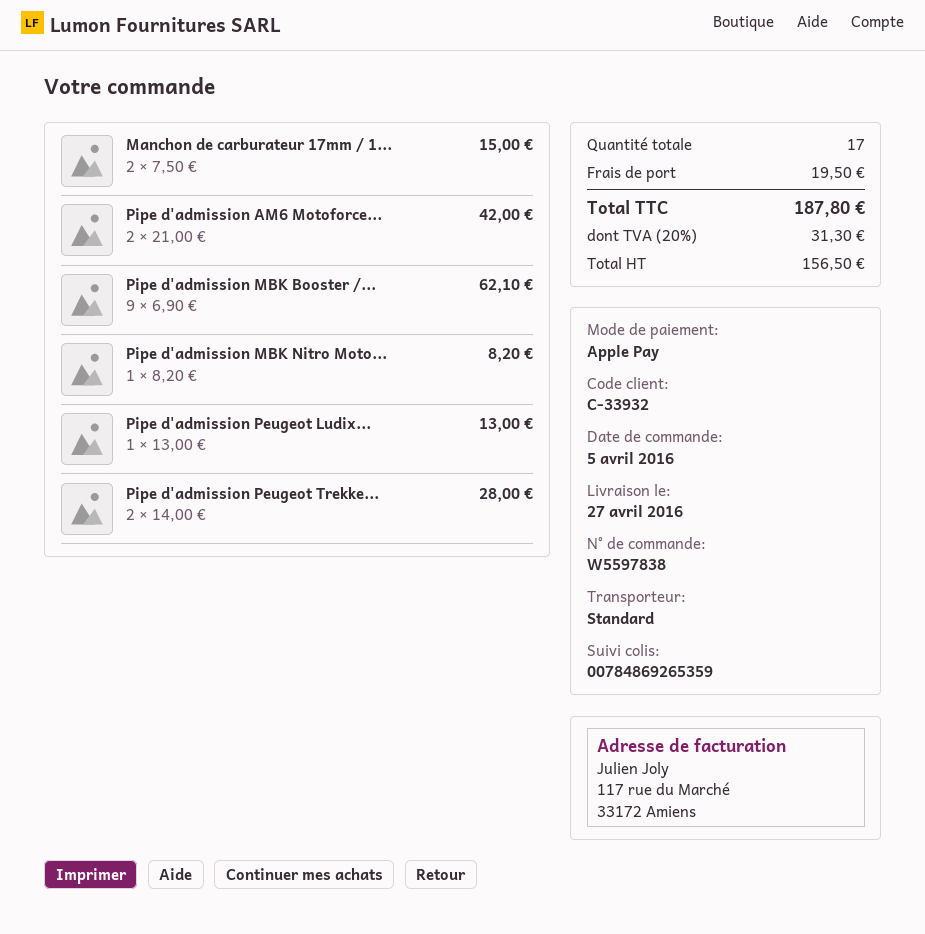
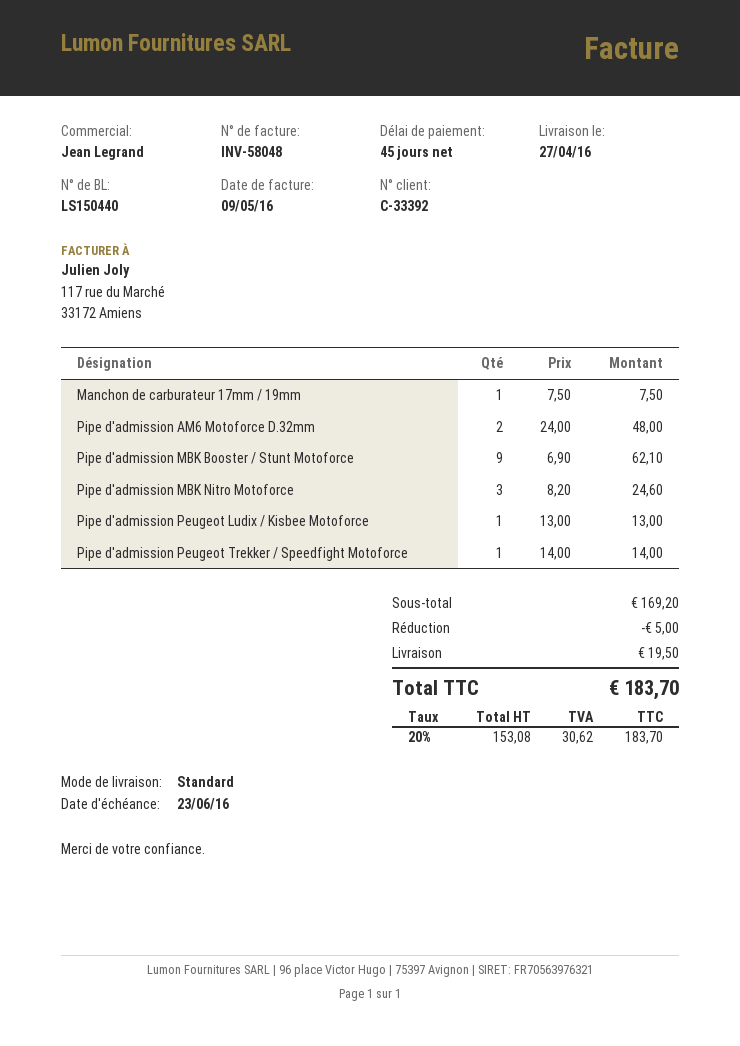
customer number: C-33932 -> C-33392
Manchon de carburateur 17mm / 1...: 2 x 7.50 = 15.00 -> 1 x 7.50 = 7.50
Pipe d'admission AM6 Motoforce...: 2 x 21.00 = 42.00 -> 2 x 24.00 = 48.00
Pipe d'admission MBK Nitro Moto...: 1 x 8.20 = 8.20 -> 3 x 8.20 = 24.60
Pipe d'admission Peugeot Trekke...: 2 x 14.00 = 28.00 -> 1 x 14.00 = 14.00
discount: none -> 5.00
net: 156.50 -> 153.08
tax: 20% = 31.30 -> 20% = 30.62
total: 187.80 -> 183.70

